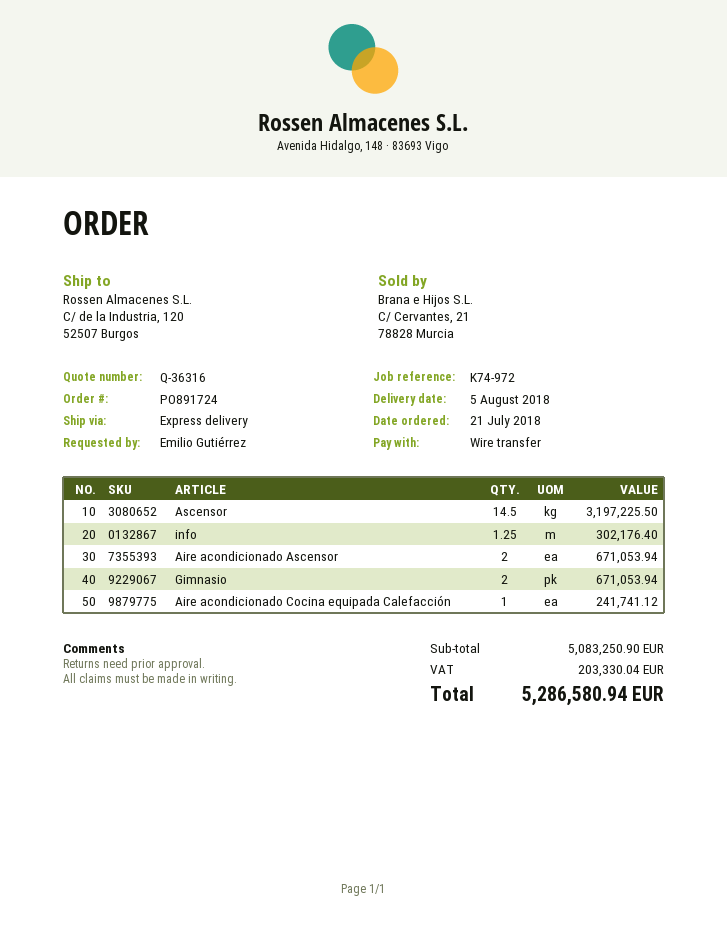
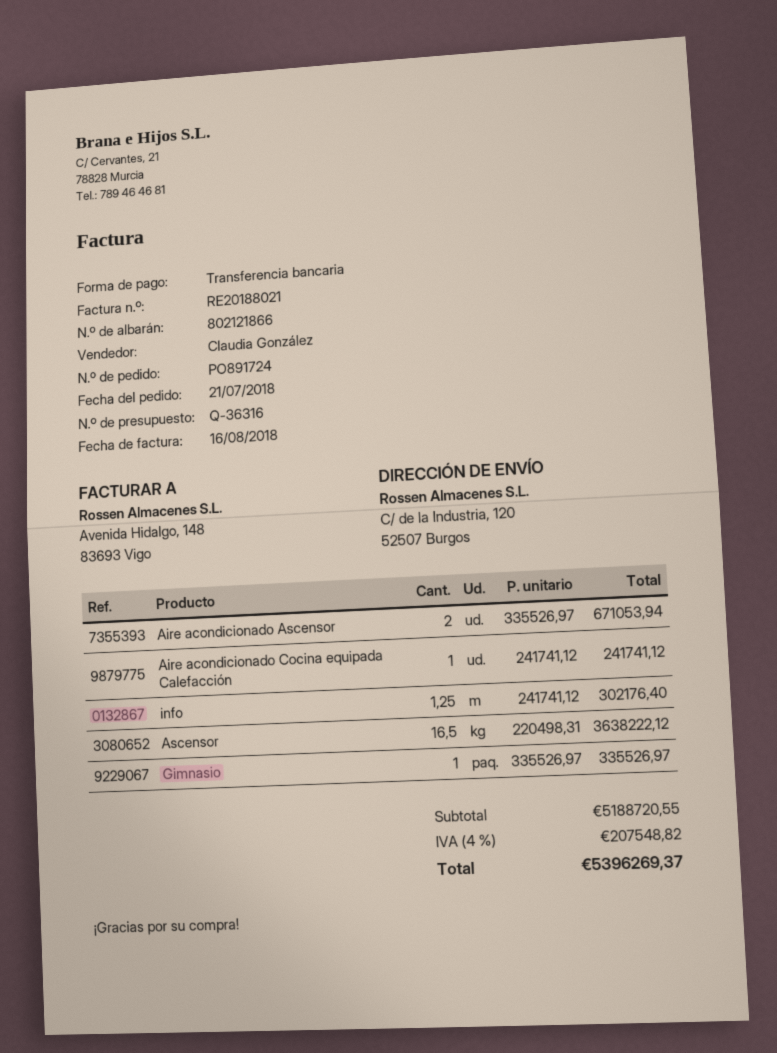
Ascensor: 14.5 for 3197225.50 -> 16.5 for 3638222.12
Gimnasio: 2 for 671053.94 -> 1 for 335526.97
subtotal: 5083250.90 -> 5188720.55
tax: 203330.04 -> 207548.82
total: 5286580.94 -> 5396269.37

